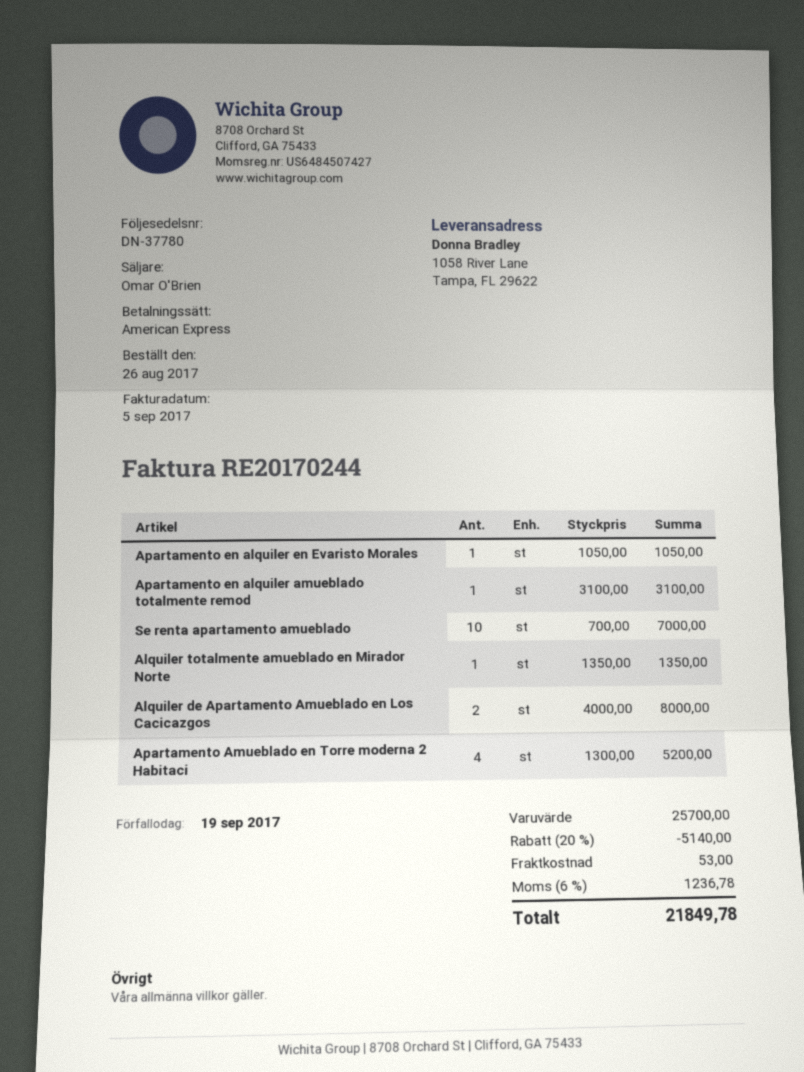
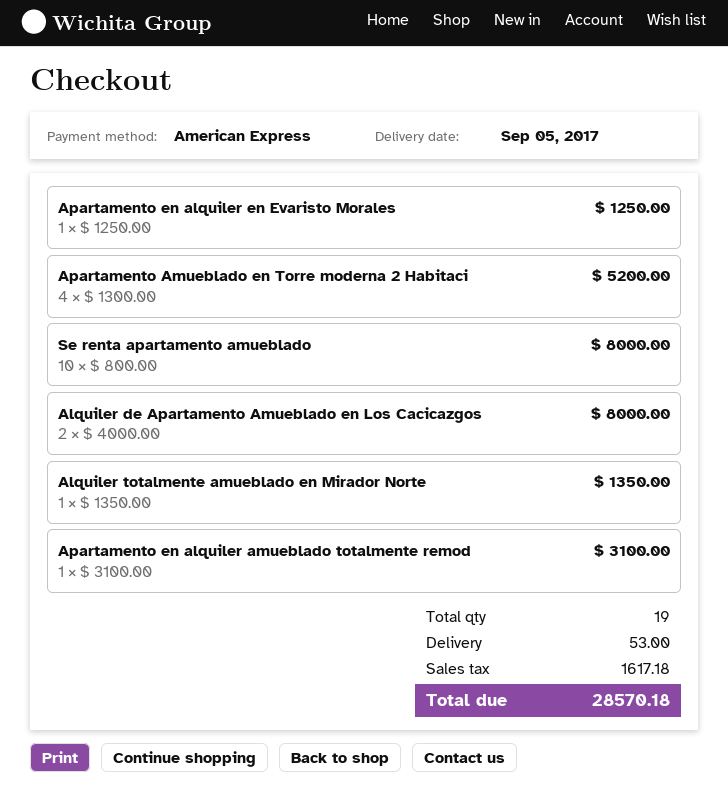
Apartamento en alquiler en Evaristo Morales: 1 x 1050.00 = 1050.00 -> 1 x 1250.00 = 1250.00
Se renta apartamento amueblado: 10 x 700.00 = 7000.00 -> 10 x 800.00 = 8000.00
discount: 20% = 5140.00 -> none
tax: 1236.78 -> 1617.18
total: 21849.78 -> 28570.18

